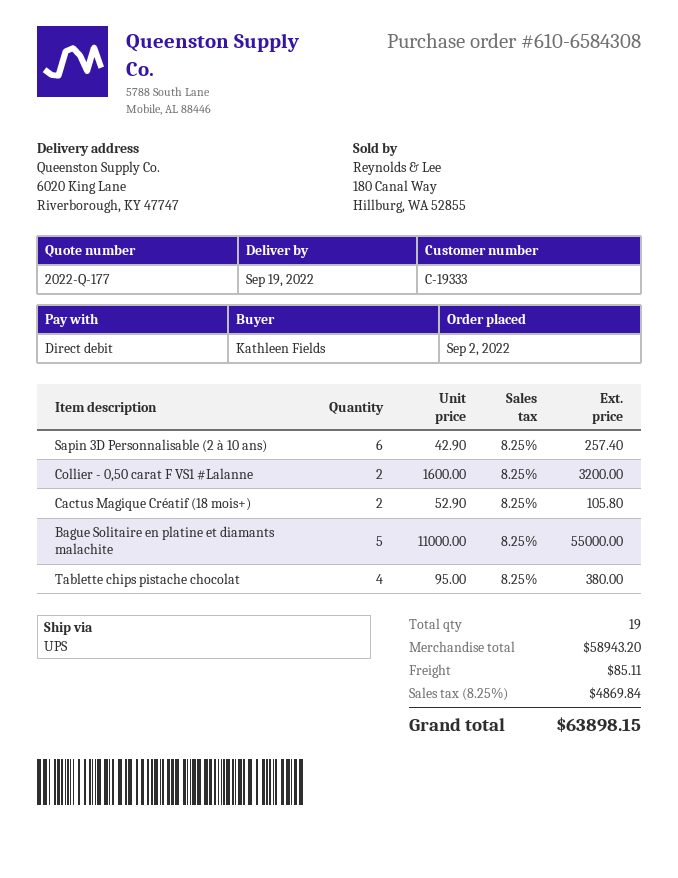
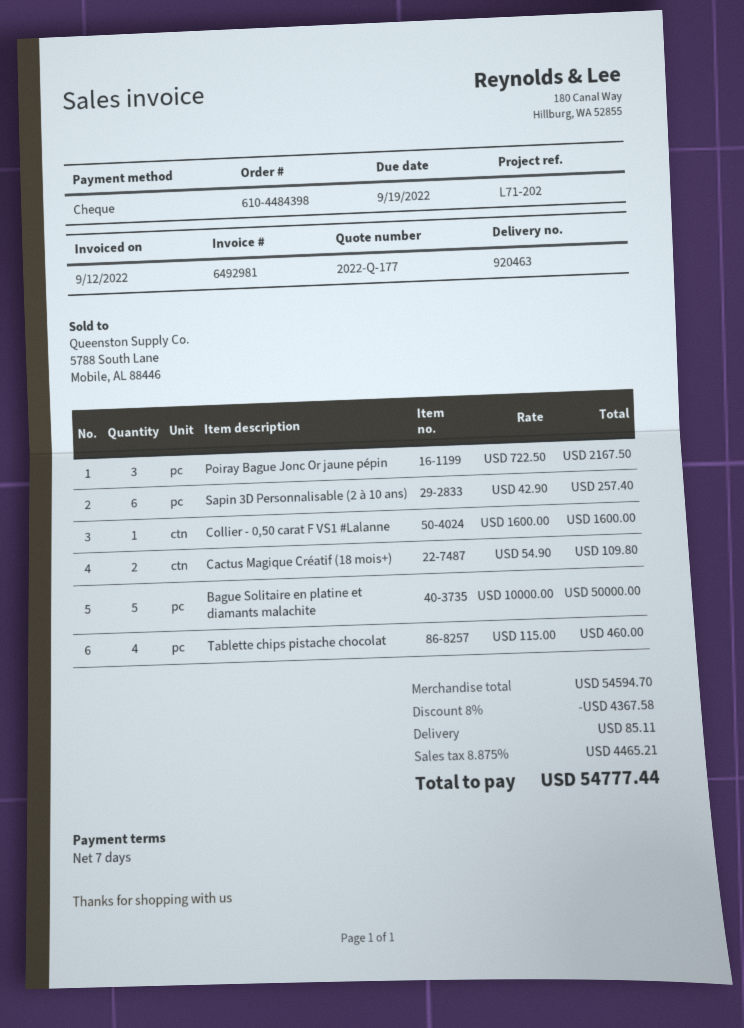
order number: 610-6584308 -> 610-4484398
payment method: direct debit -> cheque
Collier - 0,50 carat F VS1 #Lalanne: 2 x 1600.00 = 3200.00 -> 1 x 1600.00 = 1600.00
Cactus Magique Créatif (18 mois+): 2 x 52.90 = 105.80 -> 2 x 54.90 = 109.80
Bague Solitaire en platine et diamants malachite: 5 x 11000.00 = 55000.00 -> 5 x 10000.00 = 50000.00
Tablette chips pistache chocolat: 4 x 95.00 = 380.00 -> 4 x 115.00 = 460.00
Poiray Bague Jonc Or jaune pépin: none -> 3 x 722.50 = 2167.50
subtotal: 58943.20 -> 54594.70
discount: none -> 8% = 4367.58
tax: 8.25% = 4869.84 -> 8.875% = 4465.21
total: 63898.15 -> 54777.44

